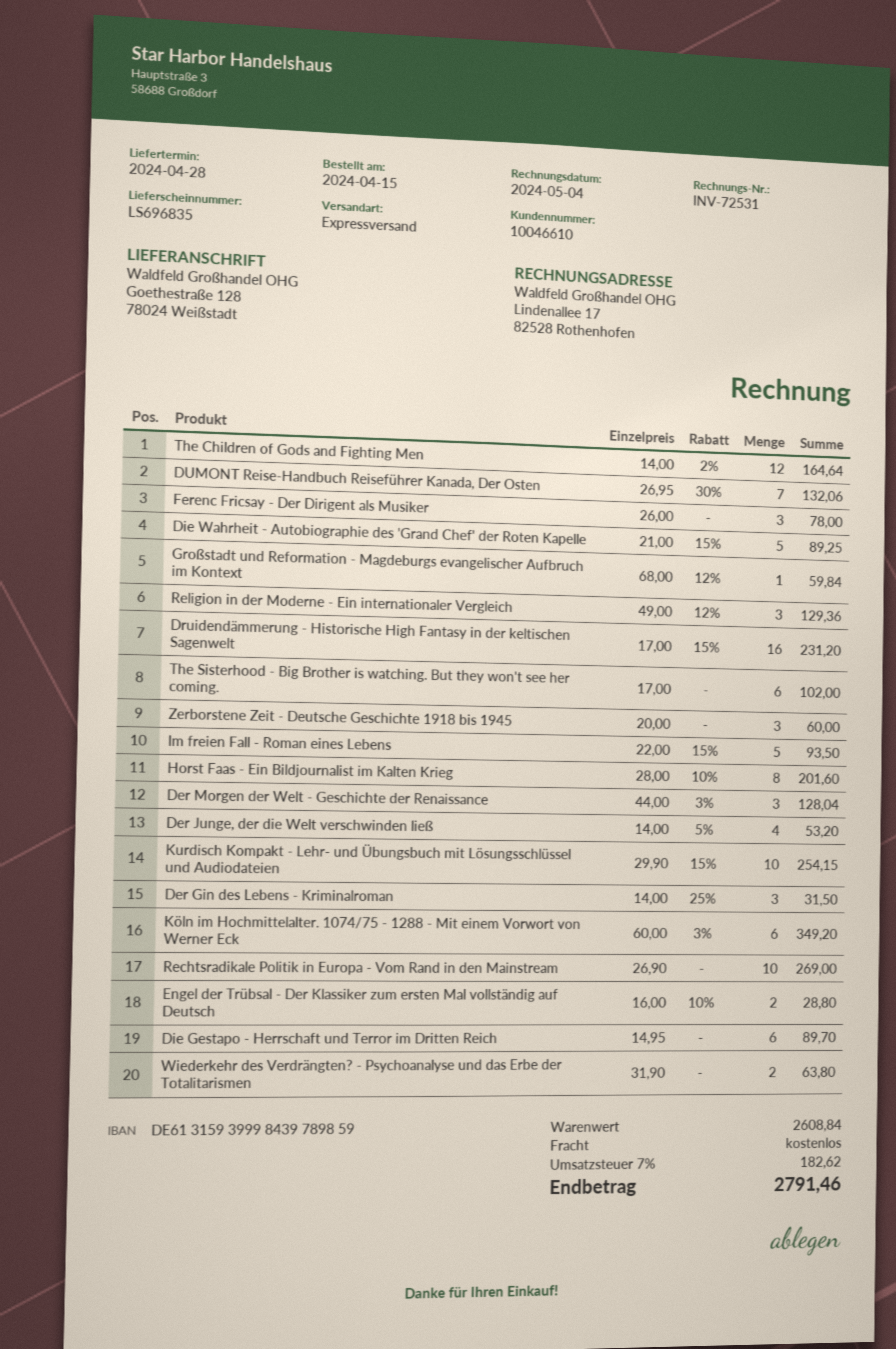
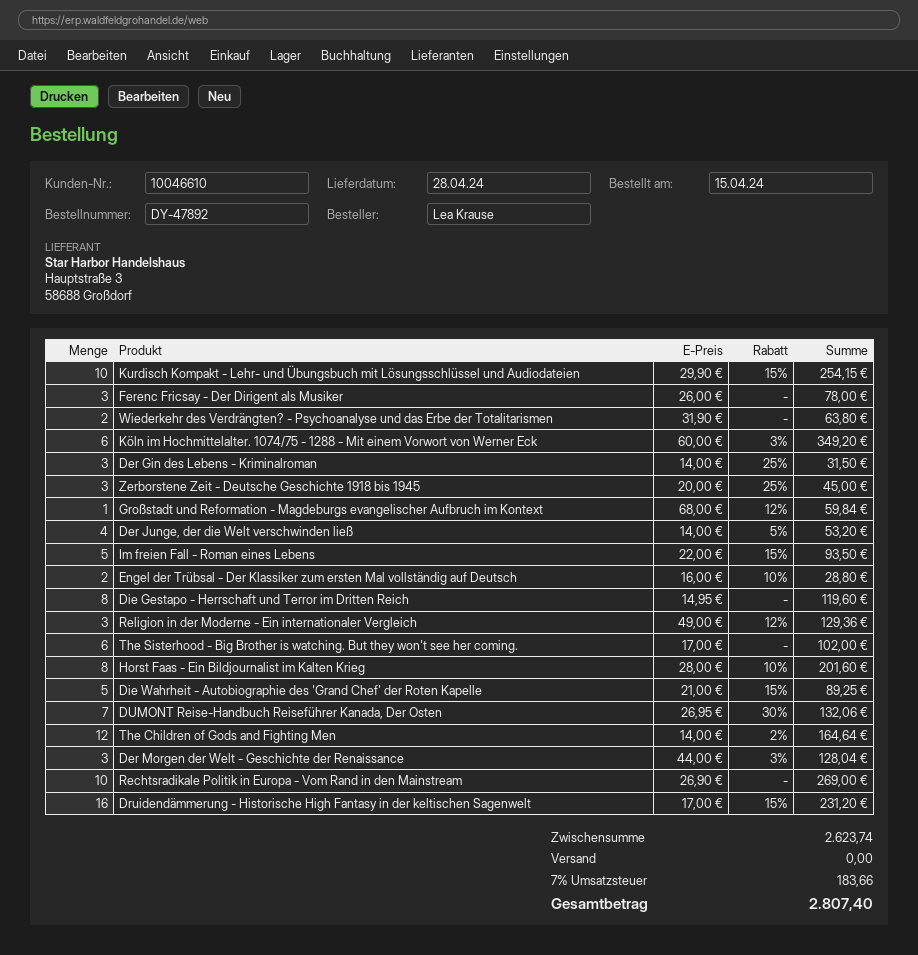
Zerborstene Zeit - Deutsche Geschichte 1918 bis 1945: 3 x 20.00 = 60.00 -> 3 x 20.00 - 25% = 45.00
Die Gestapo - Herrschaft und Terror im Dritten Reich: 6 x 14.95 = 89.70 -> 8 x 14.95 = 119.60
subtotal: 2608.84 -> 2623.74
tax: 7% = 182.62 -> 7% = 183.66
total: 2791.46 -> 2807.40

